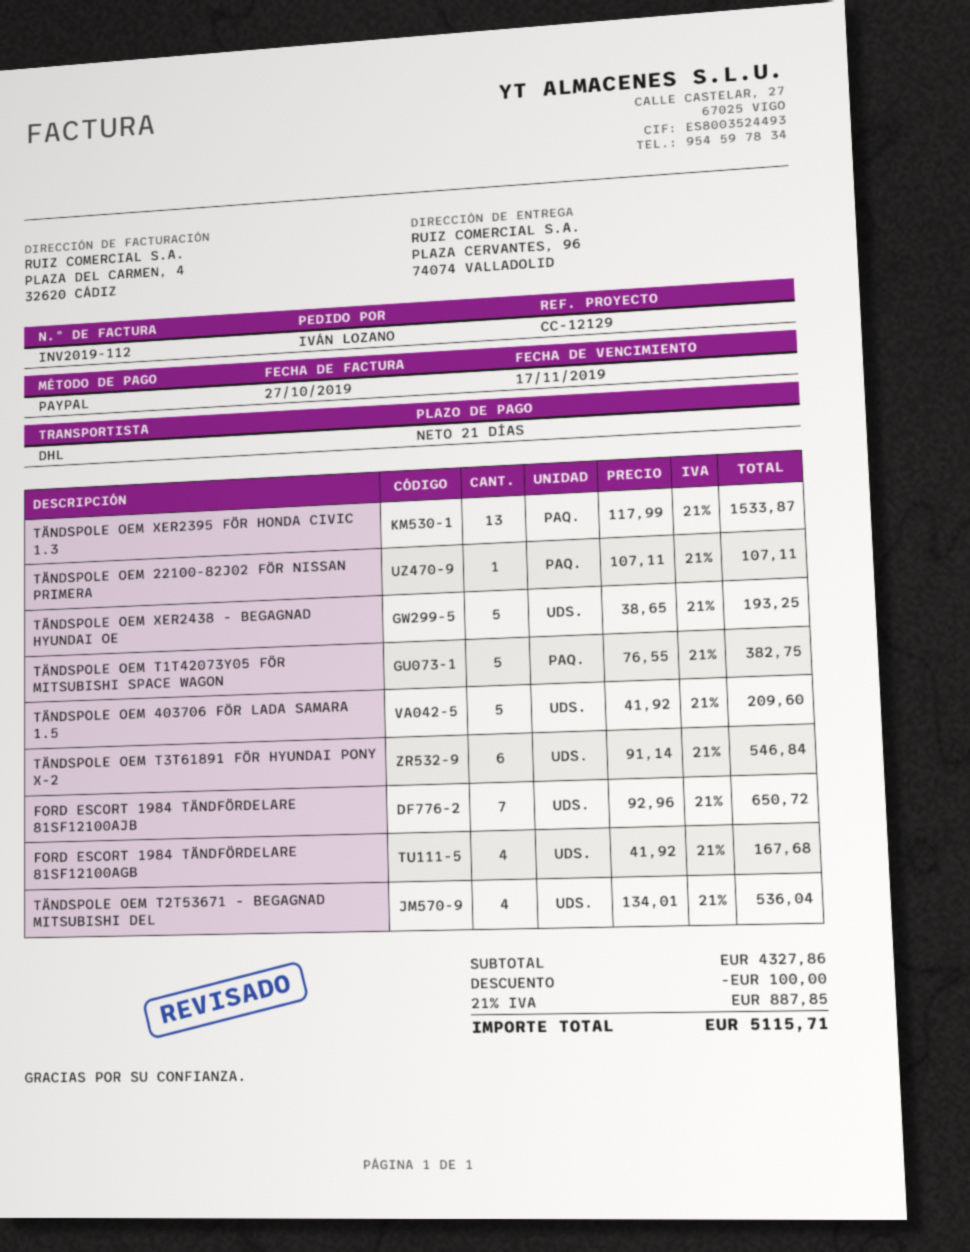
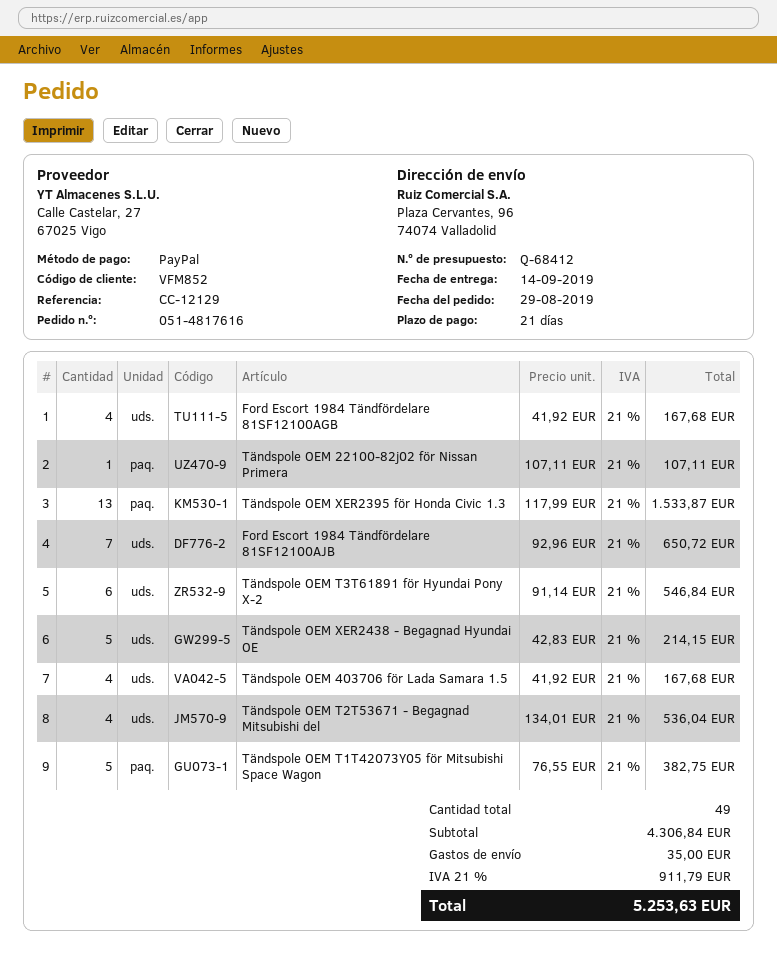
TÄNDSPOLE OEM XER2438 - BEGAGNAD HYUNDAI OE: 5 x 38.65 = 193.25 -> 5 x 42.83 = 214.15
TÄNDSPOLE OEM 403706 FÖR LADA SAMARA 1.5: 5 x 41.92 = 209.60 -> 4 x 41.92 = 167.68
subtotal: 4327.86 -> 4306.84
discount: 100.00 -> none
shipping: none -> 35.00
tax: 21% = 887.85 -> 21% = 911.79
total: 5115.71 -> 5253.63

